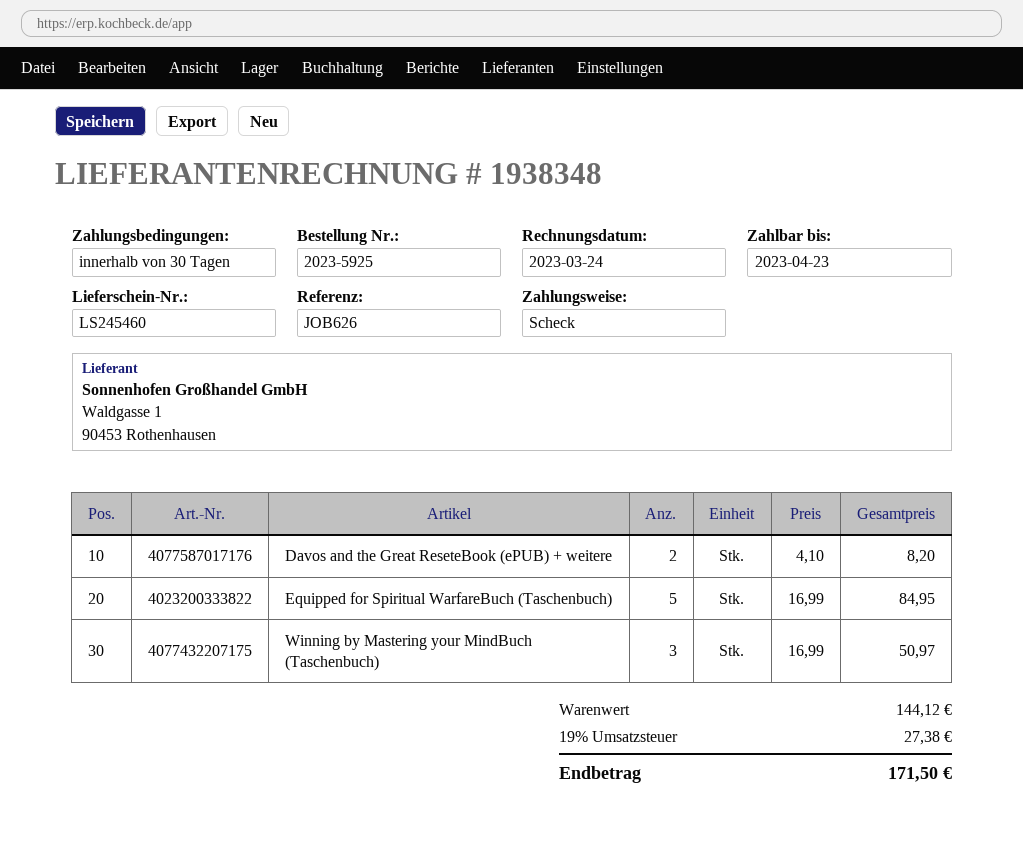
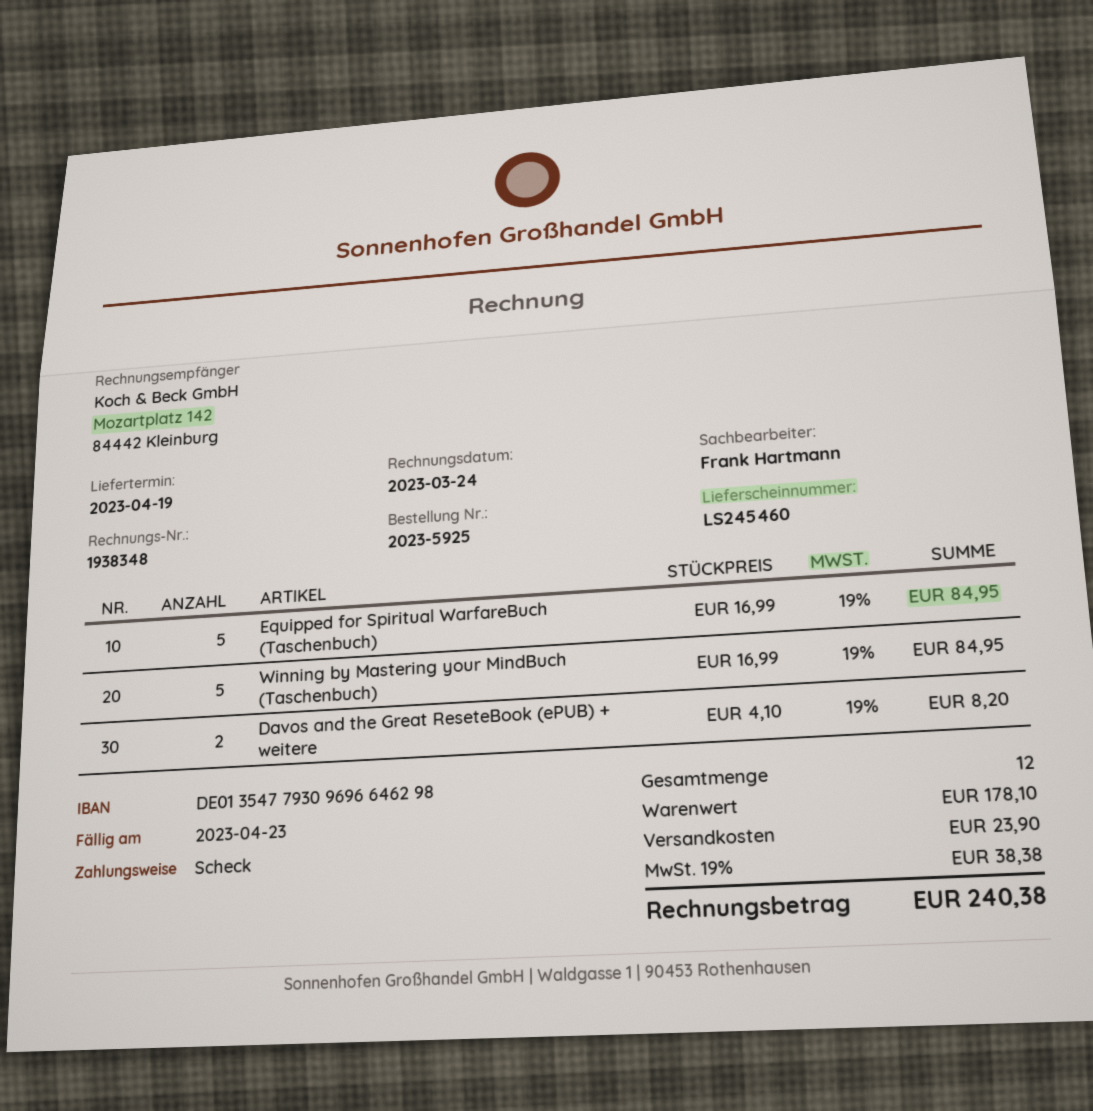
Winning by Mastering your MindBuch (Taschenbuch): 3 x 16.99 = 50.97 -> 5 x 16.99 = 84.95
subtotal: 144.12 -> 178.10
shipping: none -> 23.90
tax: 19% = 27.38 -> 19% = 38.38
total: 171.50 -> 240.38

